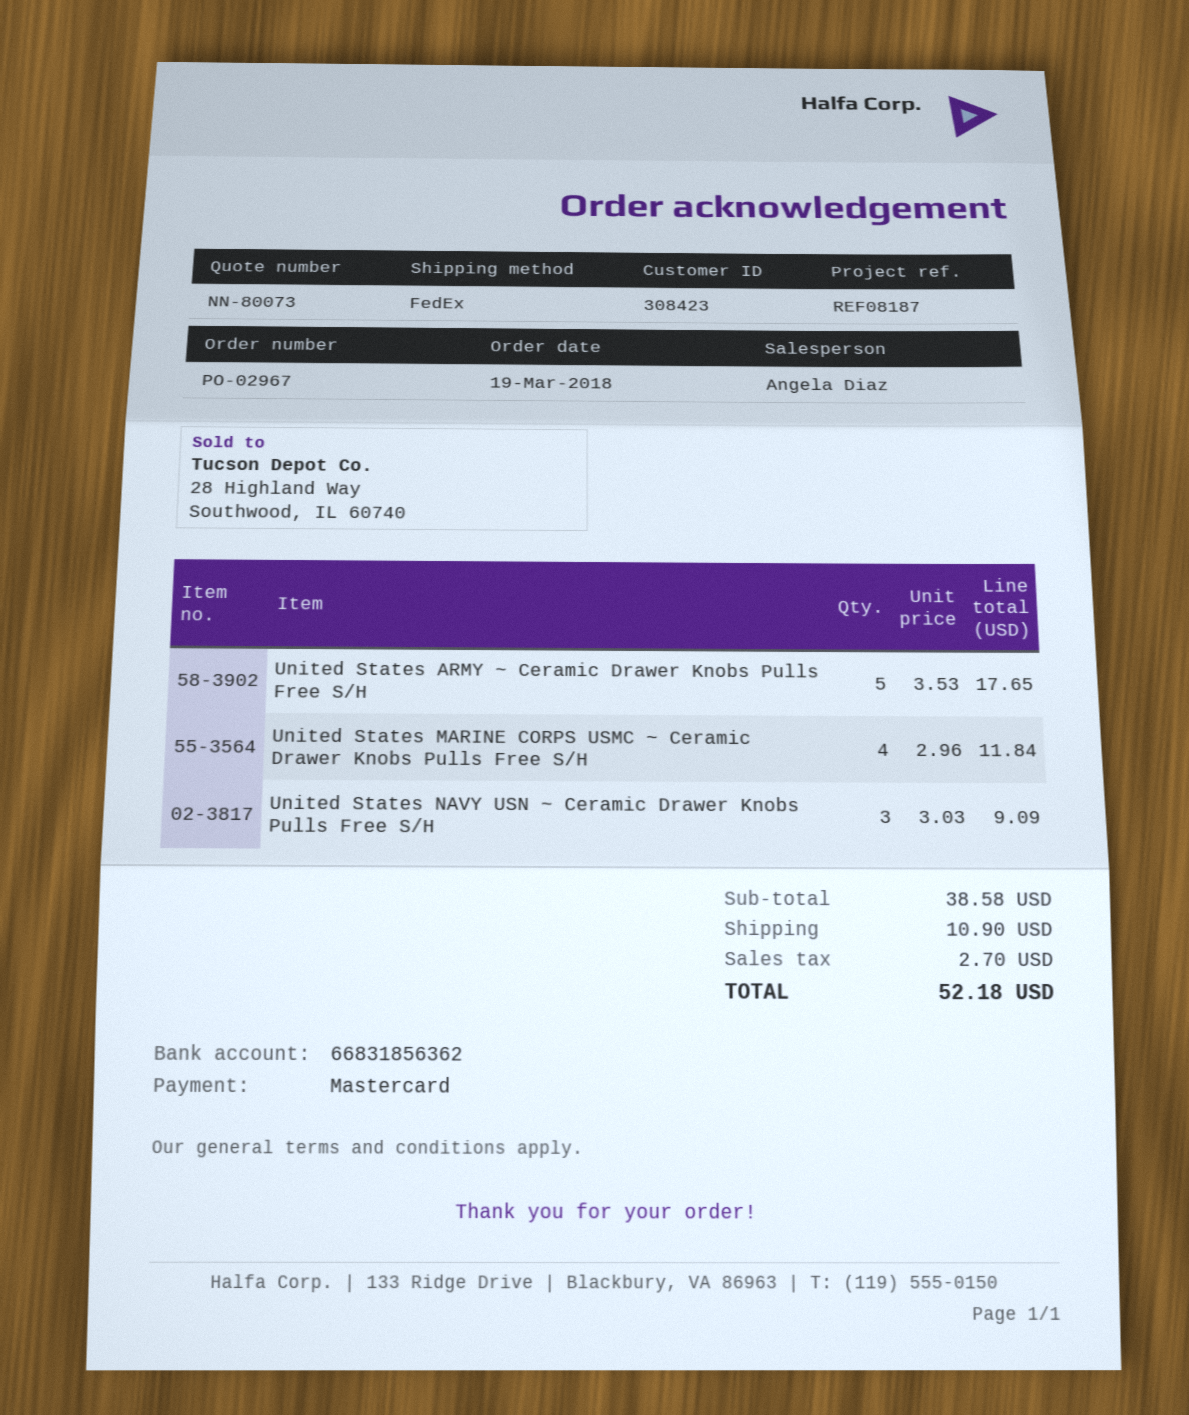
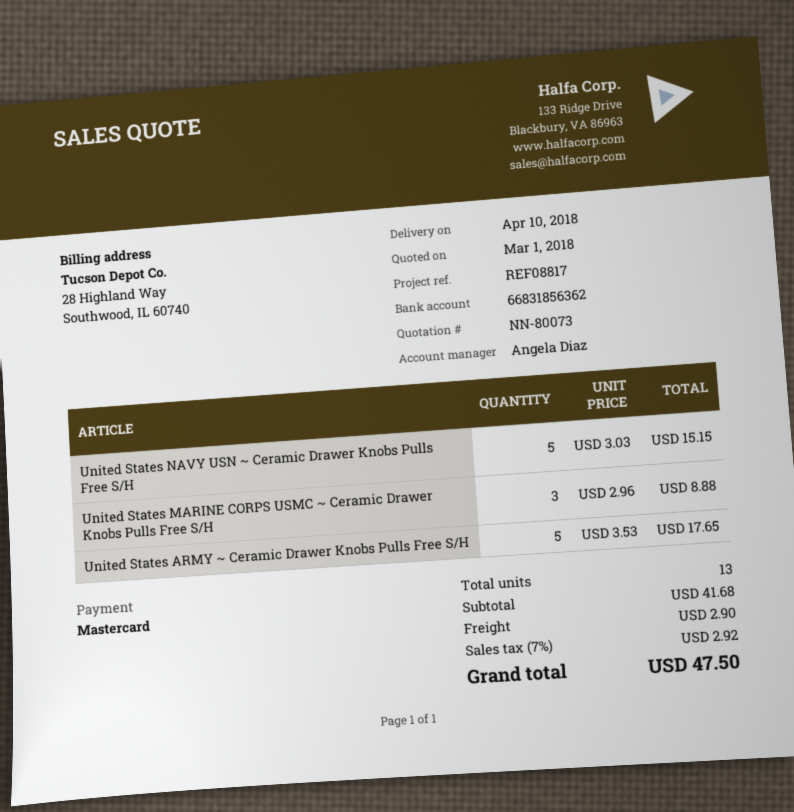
reference: REF08187 -> REF08817
United States MARINE CORPS USMC ~ Ceramic Drawer Knobs Pulls Free S/H: 4 x 2.96 = 11.84 -> 3 x 2.96 = 8.88
United States NAVY USN ~ Ceramic Drawer Knobs Pulls Free S/H: 3 x 3.03 = 9.09 -> 5 x 3.03 = 15.15
subtotal: 38.58 -> 41.68
shipping: 10.90 -> 2.90
tax: 2.70 -> 2.92
total: 52.18 -> 47.50

